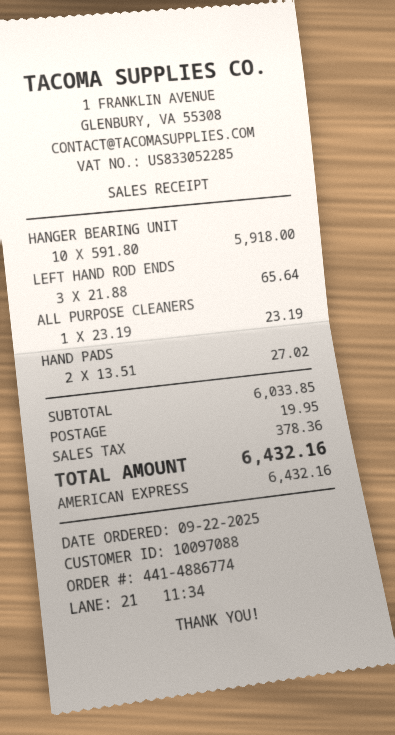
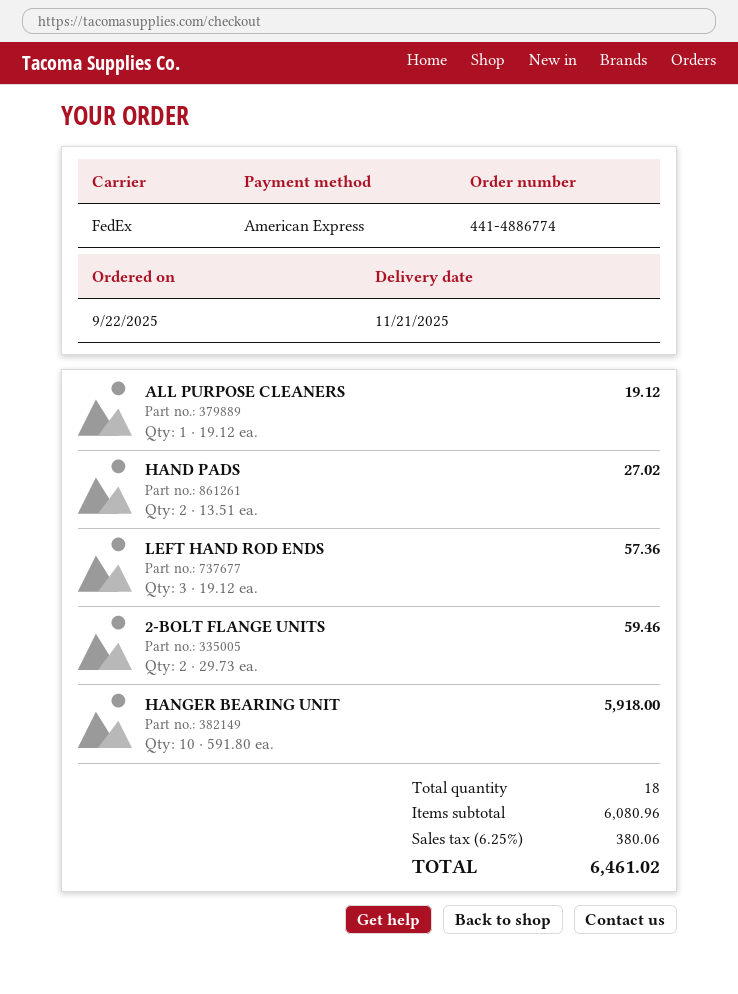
LEFT HAND ROD ENDS: 3 x 21.88 = 65.64 -> 3 x 19.12 = 57.36
ALL PURPOSE CLEANERS: 1 x 23.19 = 23.19 -> 1 x 19.12 = 19.12
2-BOLT FLANGE UNITS: none -> 2 x 29.73 = 59.46
subtotal: 6033.85 -> 6080.96
shipping: 19.95 -> none
tax: 378.36 -> 380.06
total: 6432.16 -> 6461.02

